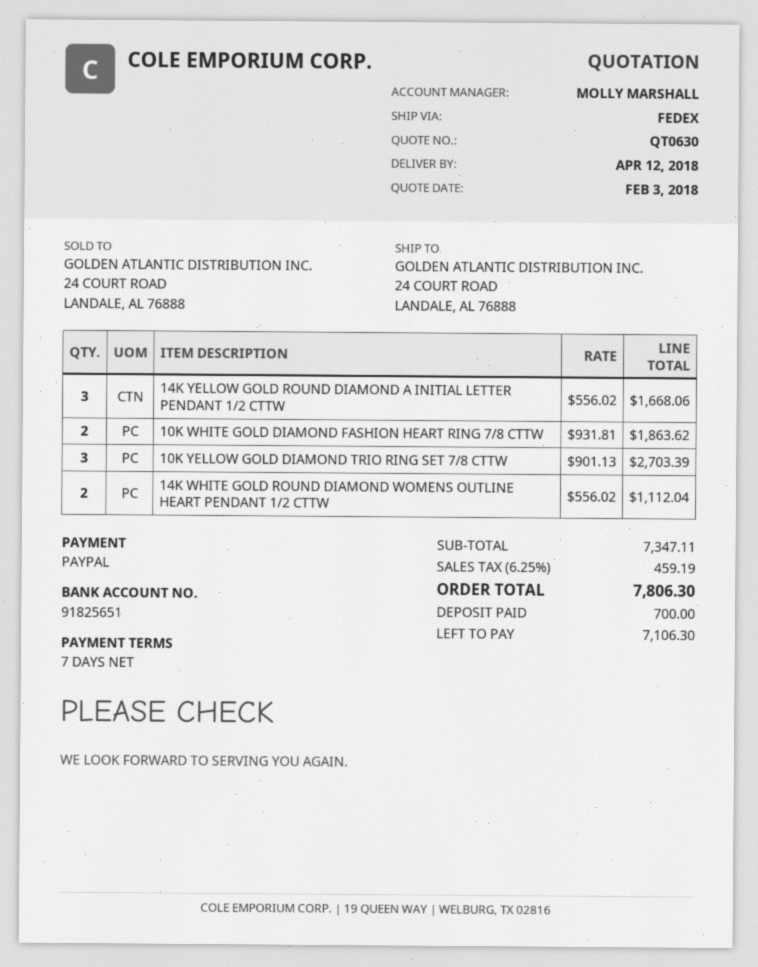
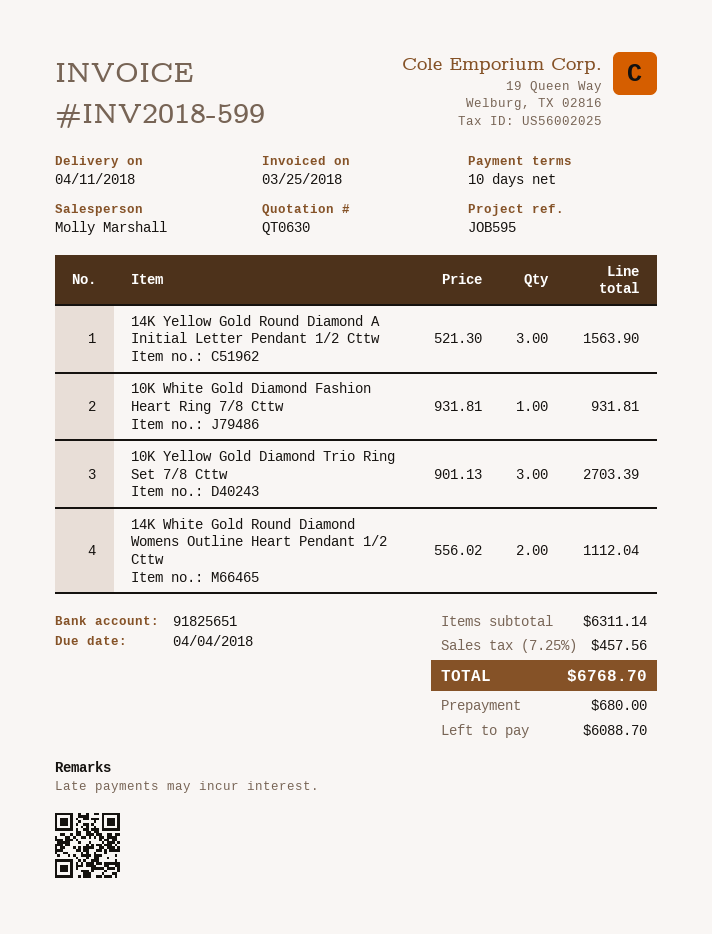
delivery date: 2018-04-12 -> 2018-04-11
payment terms: 7 days -> 10 days
14K YELLOW GOLD ROUND DIAMOND A INITIAL LETTER PENDANT 1/2 CTTW: 3 x 556.02 = 1668.06 -> 3 x 521.30 = 1563.90
10K WHITE GOLD DIAMOND FASHION HEART RING 7/8 CTTW: 2 x 931.81 = 1863.62 -> 1 x 931.81 = 931.81
subtotal: 7347.11 -> 6311.14
tax: 6.25% = 459.19 -> 7.25% = 457.56
total: 7806.30 -> 6768.70
deposit: 700.00 -> 680.00
balance: 7106.30 -> 6088.70

